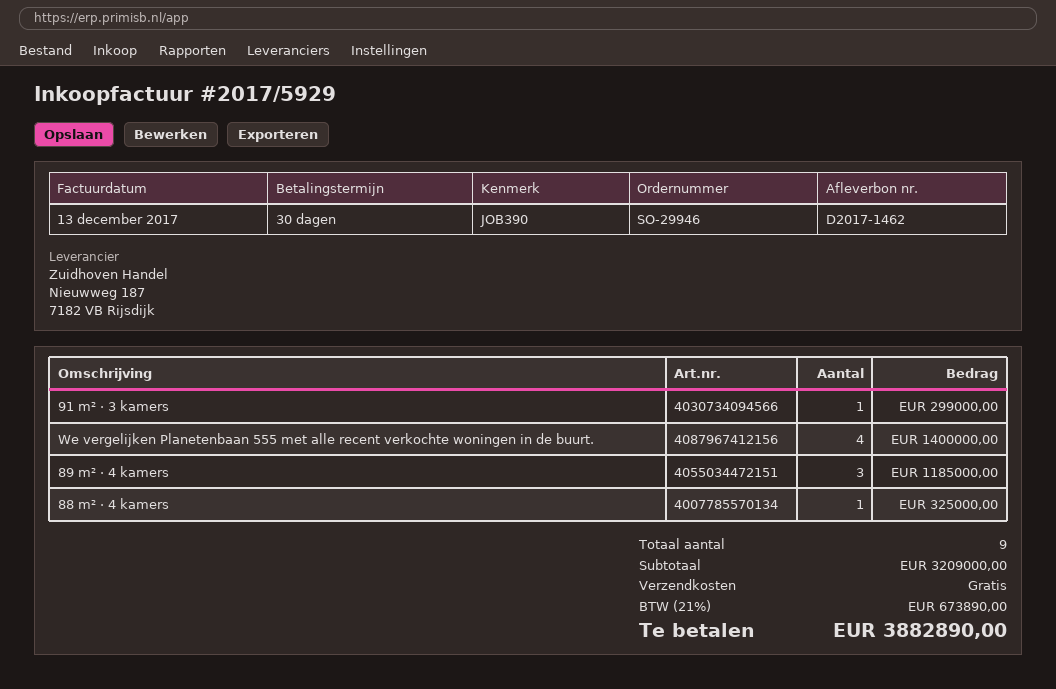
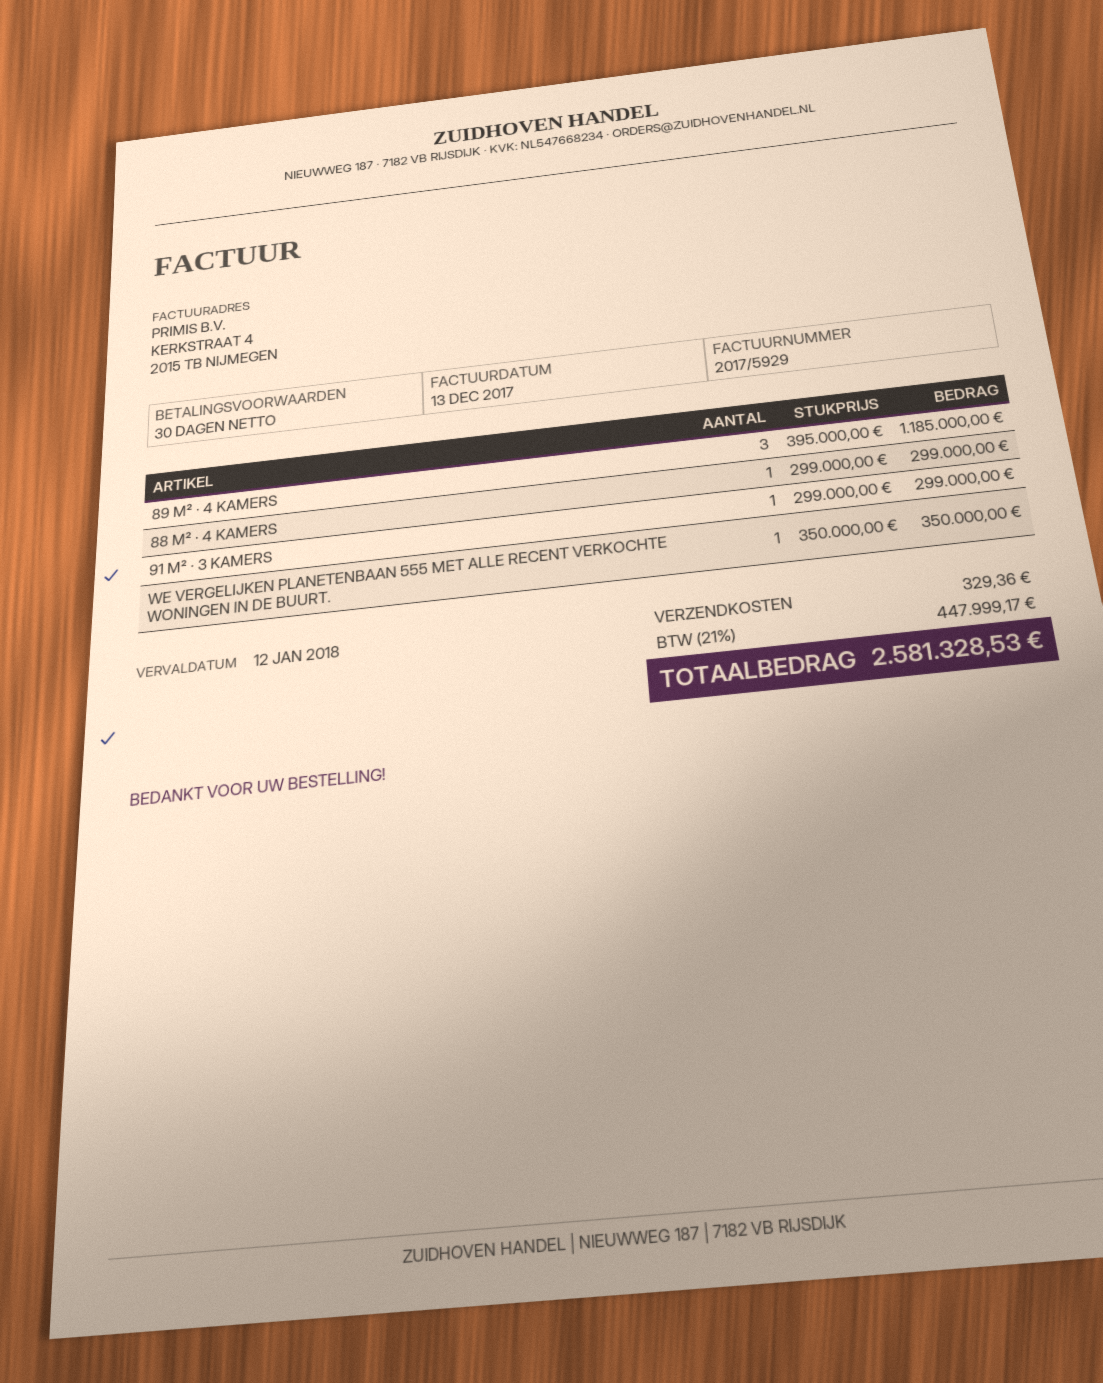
We vergelijken Planetenbaan 555 met alle recent verkochte woningen in de buurt.: 4 for 1400000.00 -> 1 for 350000.00
88 m² · 4 kamers: 1 for 325000.00 -> 1 for 299000.00
shipping: 0.00 -> 329.36
tax: 21% = 673890.00 -> 21% = 447999.17
total: 3882890.00 -> 2581328.53

